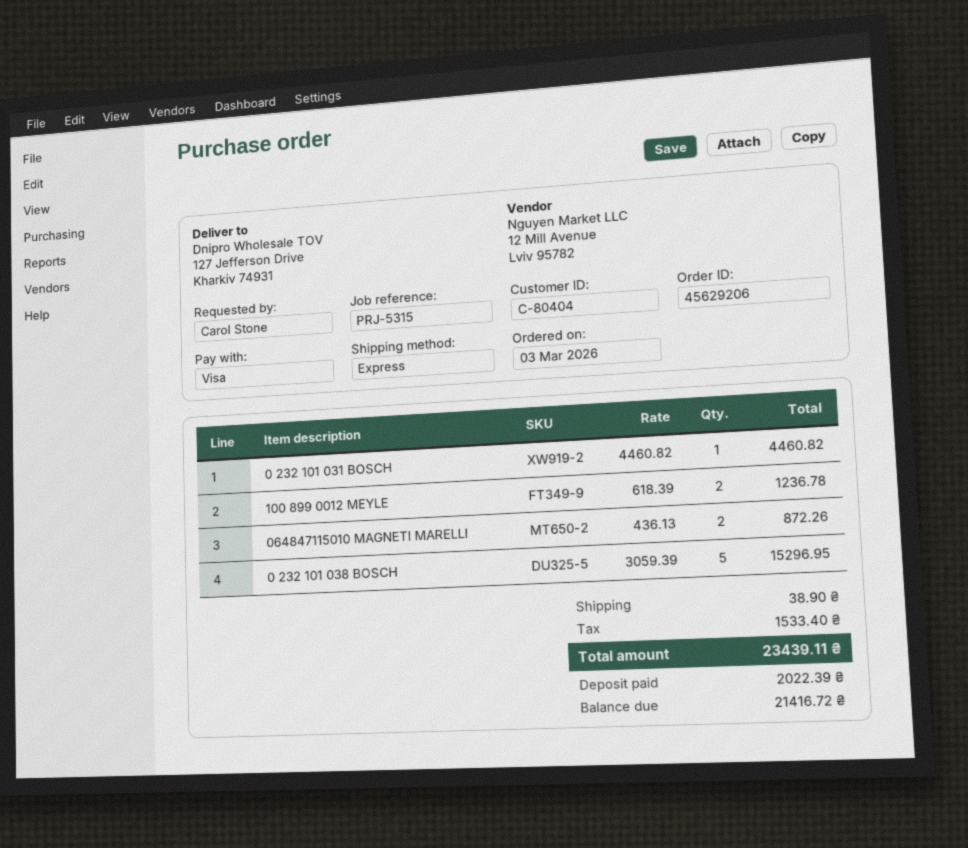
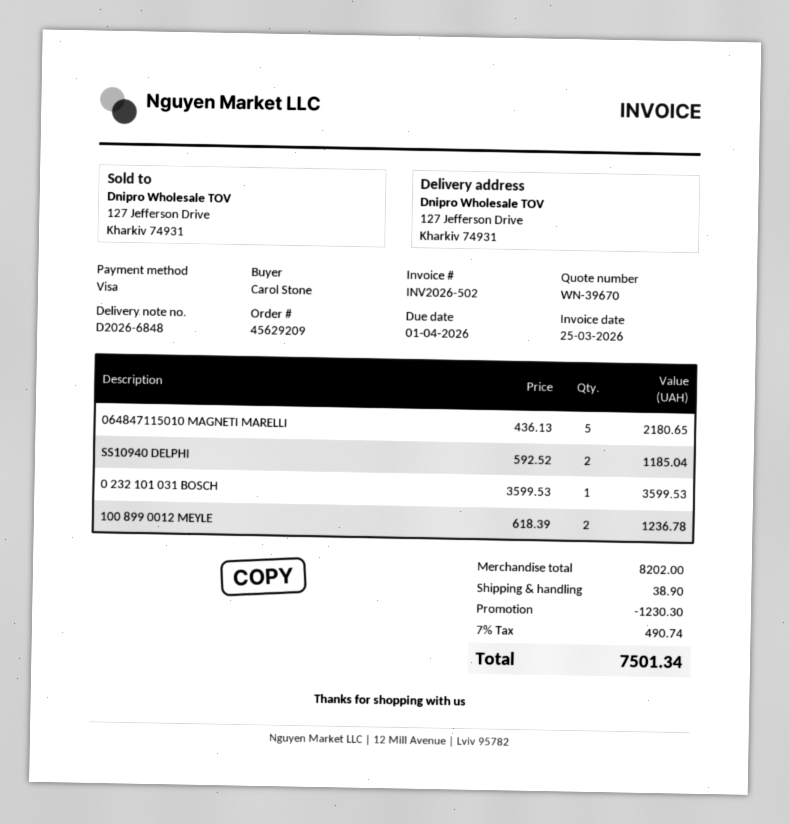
order number: 45629206 -> 45629209
0 232 101 031 BOSCH: 1 x 4460.82 = 4460.82 -> 1 x 3599.53 = 3599.53
064847115010 MAGNETI MARELLI: 2 x 436.13 = 872.26 -> 5 x 436.13 = 2180.65
0 232 101 038 BOSCH: 5 x 3059.39 = 15296.95 -> none
SS10940 DELPHI: none -> 2 x 592.52 = 1185.04
discount: none -> 1230.30
tax: 1533.40 -> 490.74
total: 23439.11 -> 7501.34

